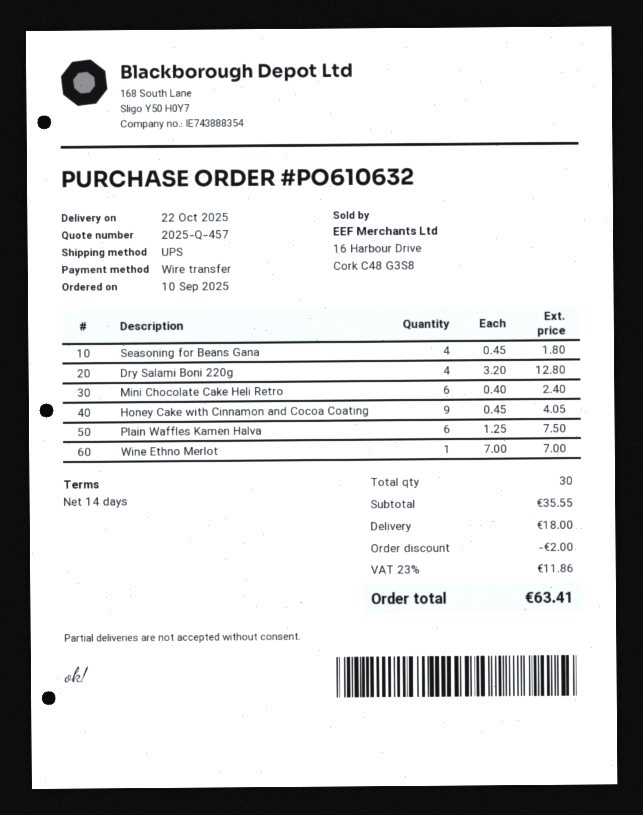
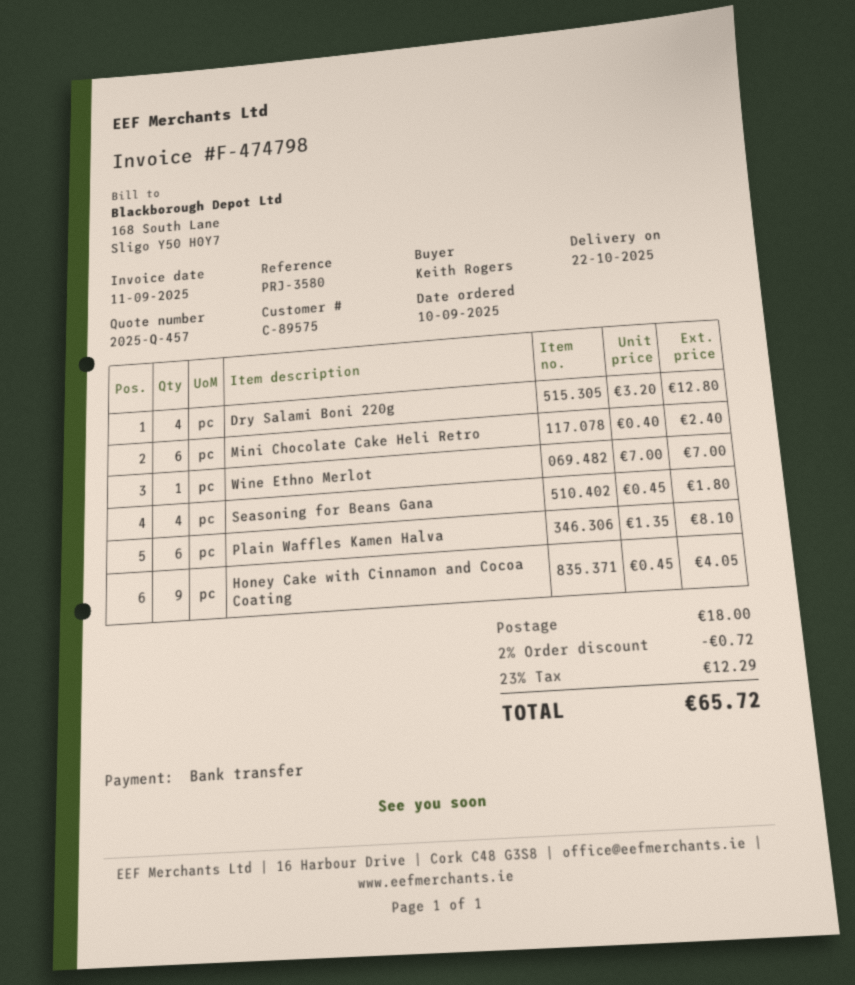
Plain Waffles Kamen Halva: 6 x 1.25 = 7.50 -> 6 x 1.35 = 8.10
discount: 2.00 -> 0.72
tax: 23% = 11.86 -> 23% = 12.29
total: 63.41 -> 65.72

